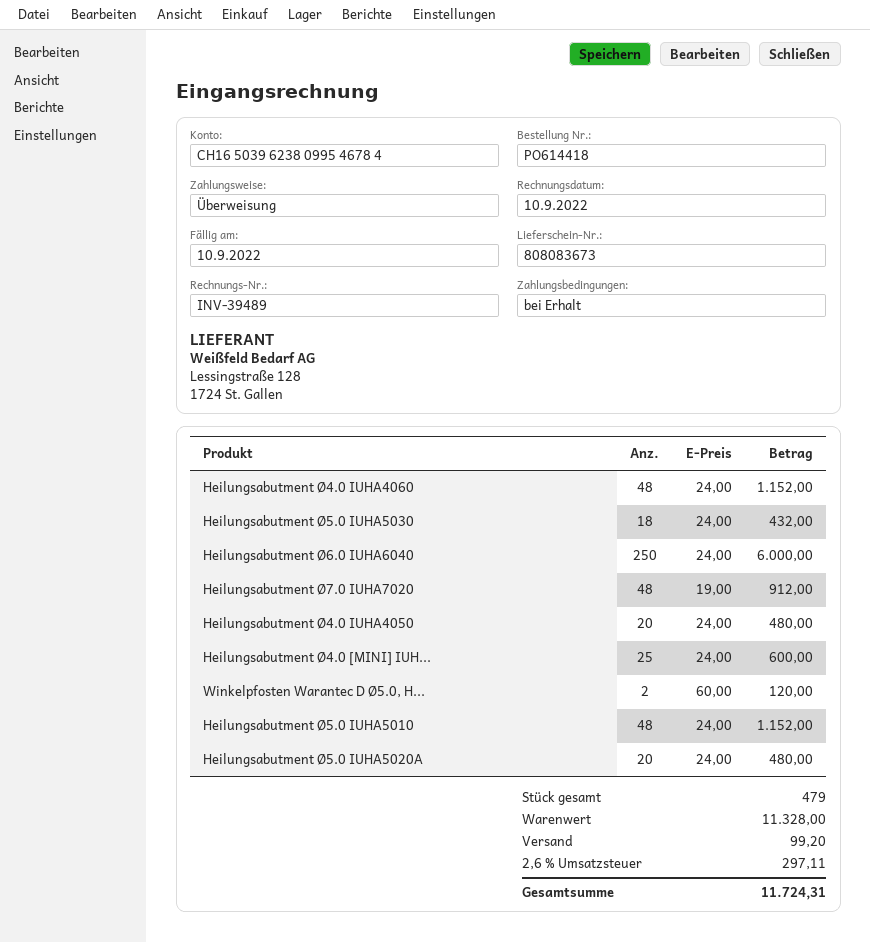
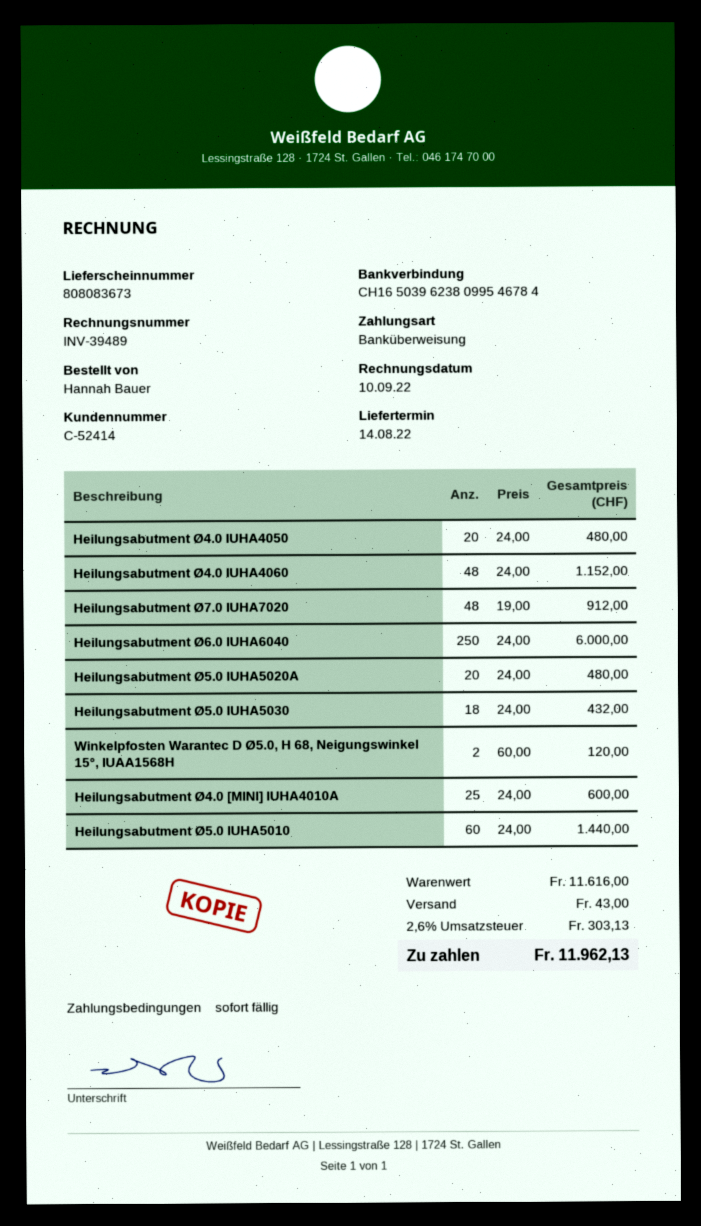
Heilungsabutment Ø5.0 IUHA5010: 48 x 24.00 = 1152.00 -> 60 x 24.00 = 1440.00
subtotal: 11328.00 -> 11616.00
shipping: 99.20 -> 43.00
tax: 2.6% = 297.11 -> 2.6% = 303.13
total: 11724.31 -> 11962.13

